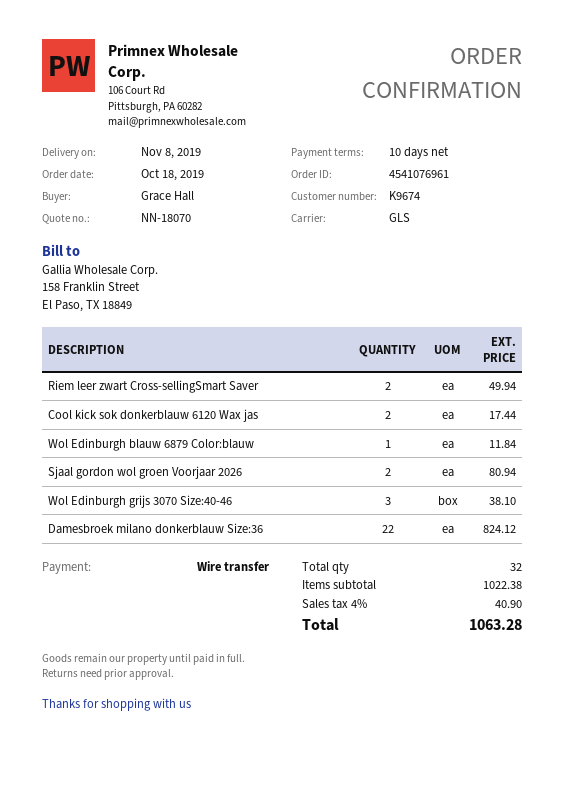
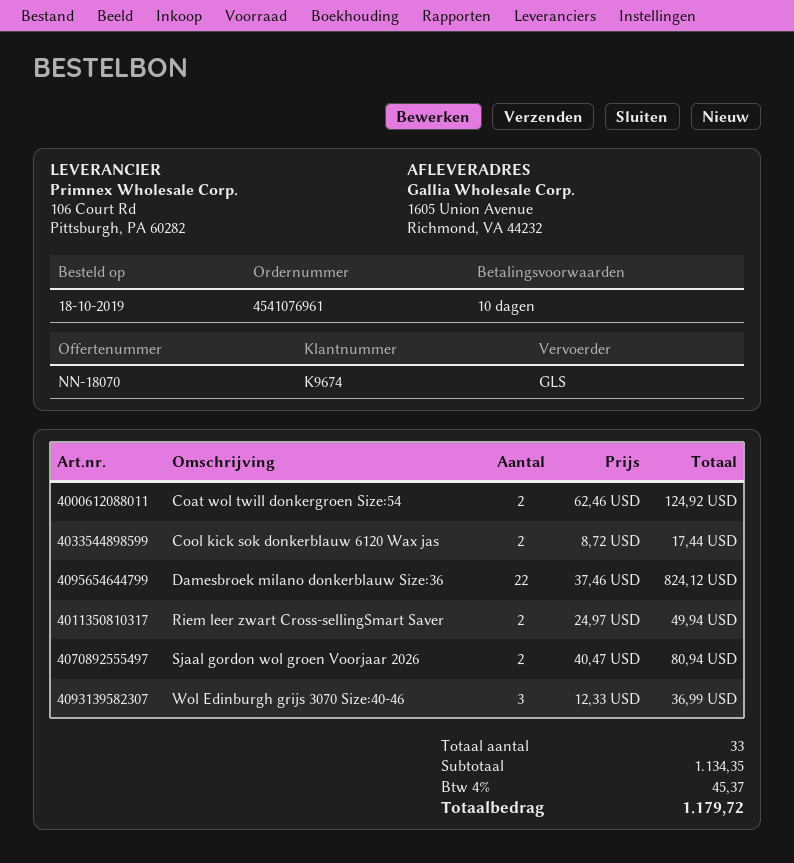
Wol Edinburgh blauw 6879 Color:blauw: 1 for 11.84 -> none
Wol Edinburgh grijs 3070 Size:40-46: 3 for 38.10 -> 3 for 36.99
Coat wol twill donkergroen Size:54: none -> 2 for 124.92
total quantity: 32 -> 33
subtotal: 1022.38 -> 1134.35
tax: 4% = 40.90 -> 4% = 45.37
total: 1063.28 -> 1179.72

